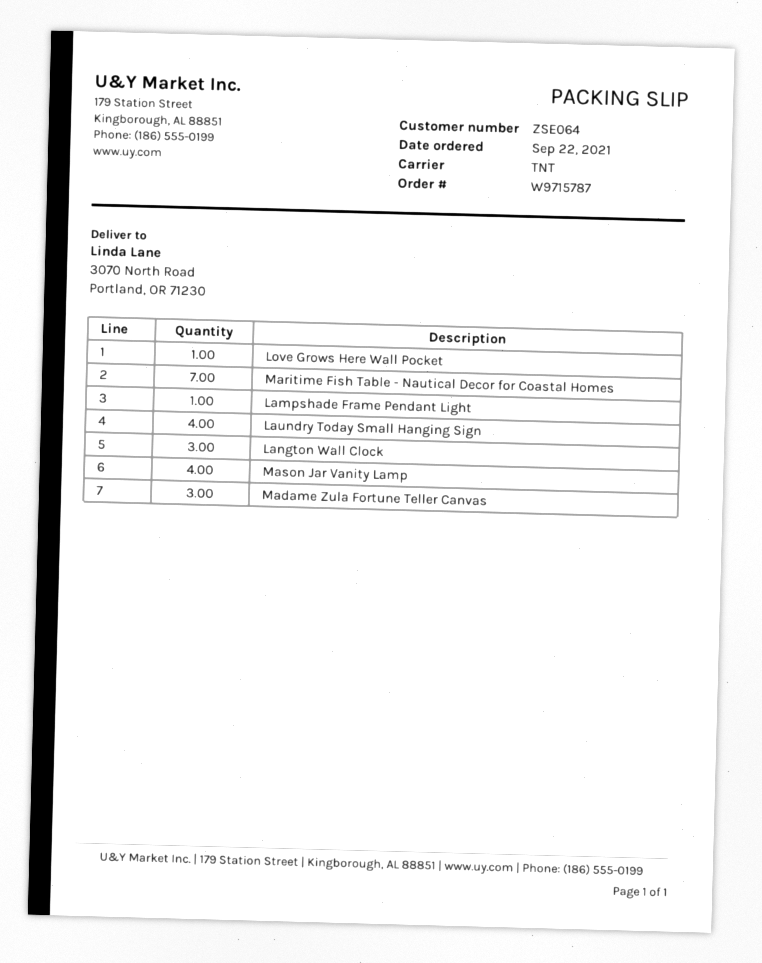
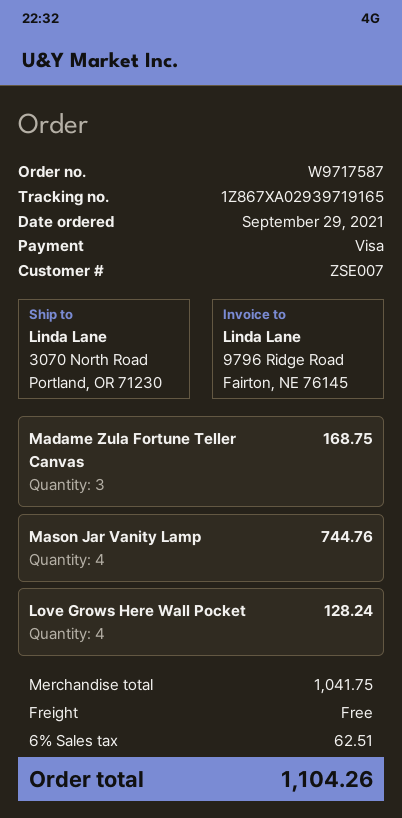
order number: W9715787 -> W9717587
order date: 2021-09-22 -> 2021-09-29
customer number: ZSE064 -> ZSE007
Love Grows Here Wall Pocket: 1 -> 4
Maritime Fish Table - Nautical Decor for Coastal Homes: 7 -> none
Lampshade Frame Pendant Light: 1 -> none
Laundry Today Small Hanging Sign: 4 -> none
Langton Wall Clock: 3 -> none

